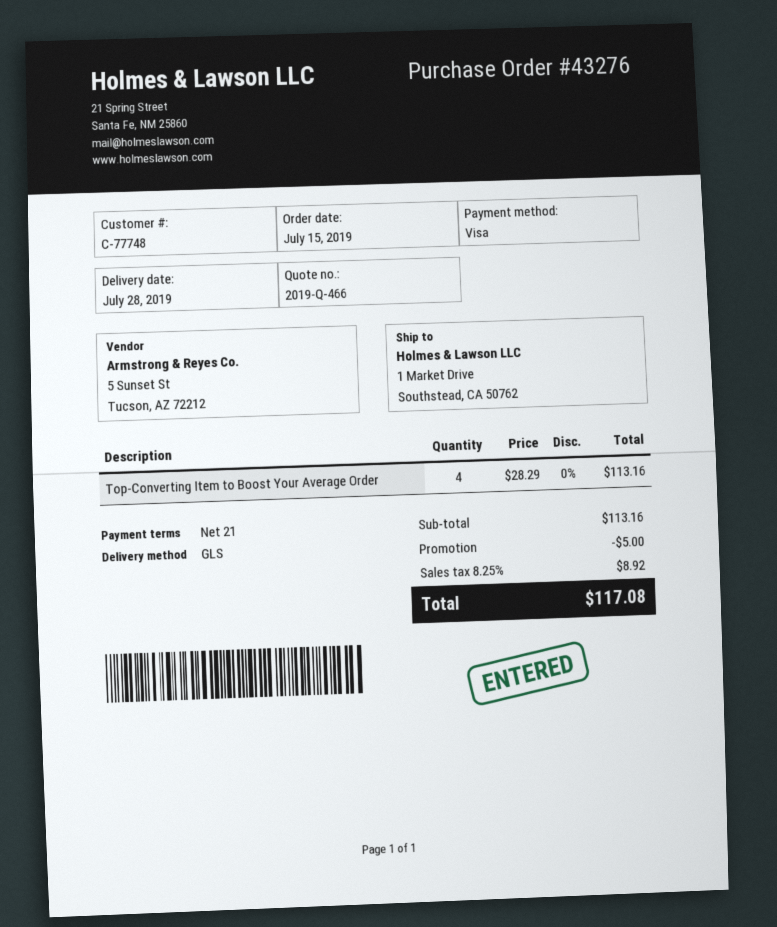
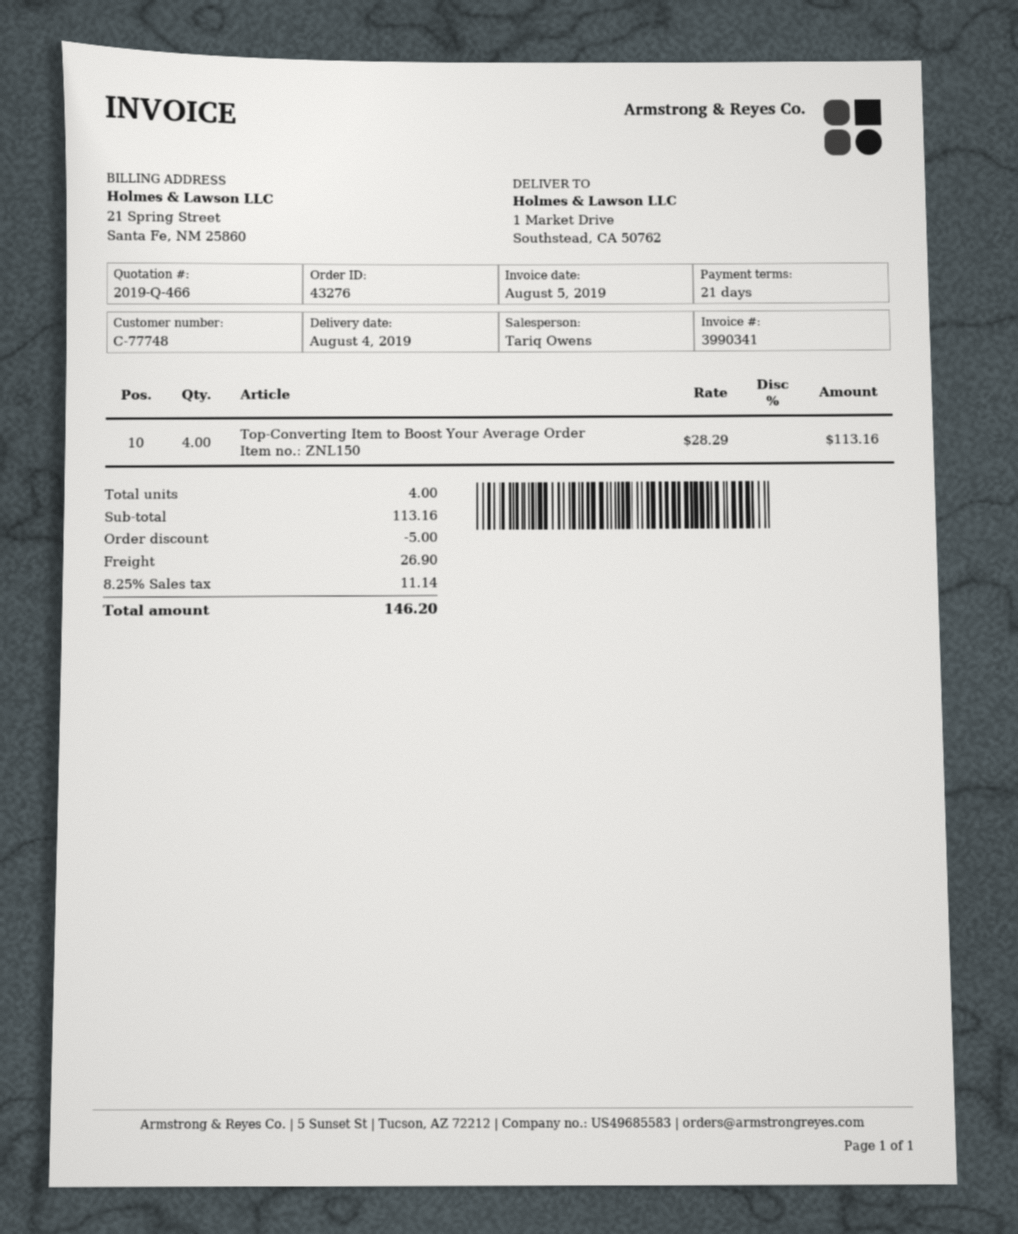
delivery date: 2019-07-28 -> 2019-08-04
shipping: none -> 26.90
tax: 8.25% = 8.92 -> 8.25% = 11.14
total: 117.08 -> 146.20

